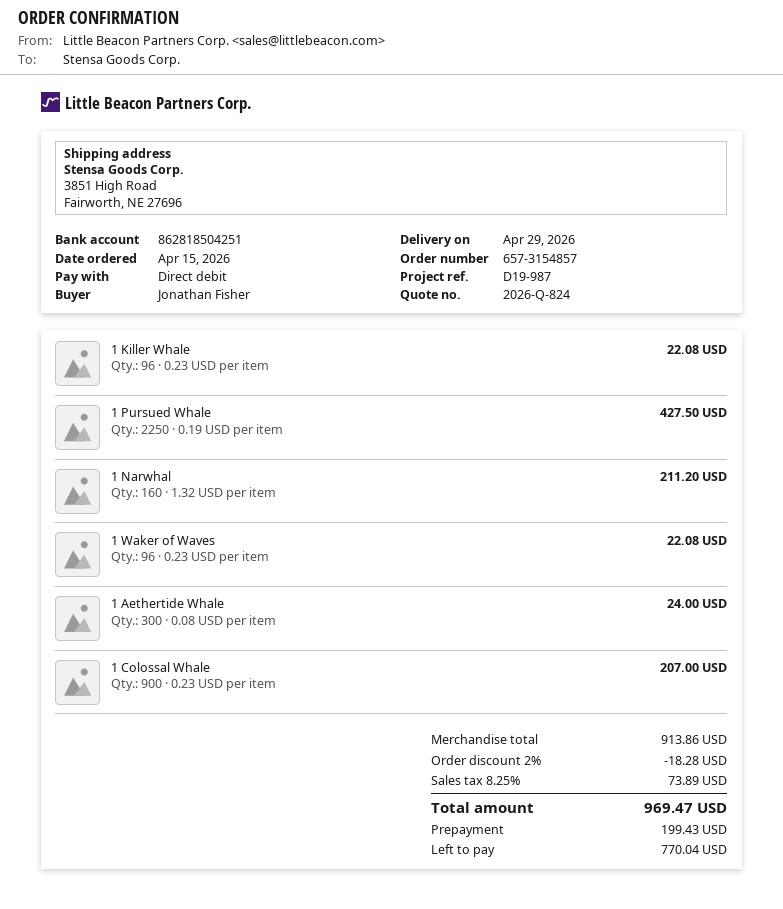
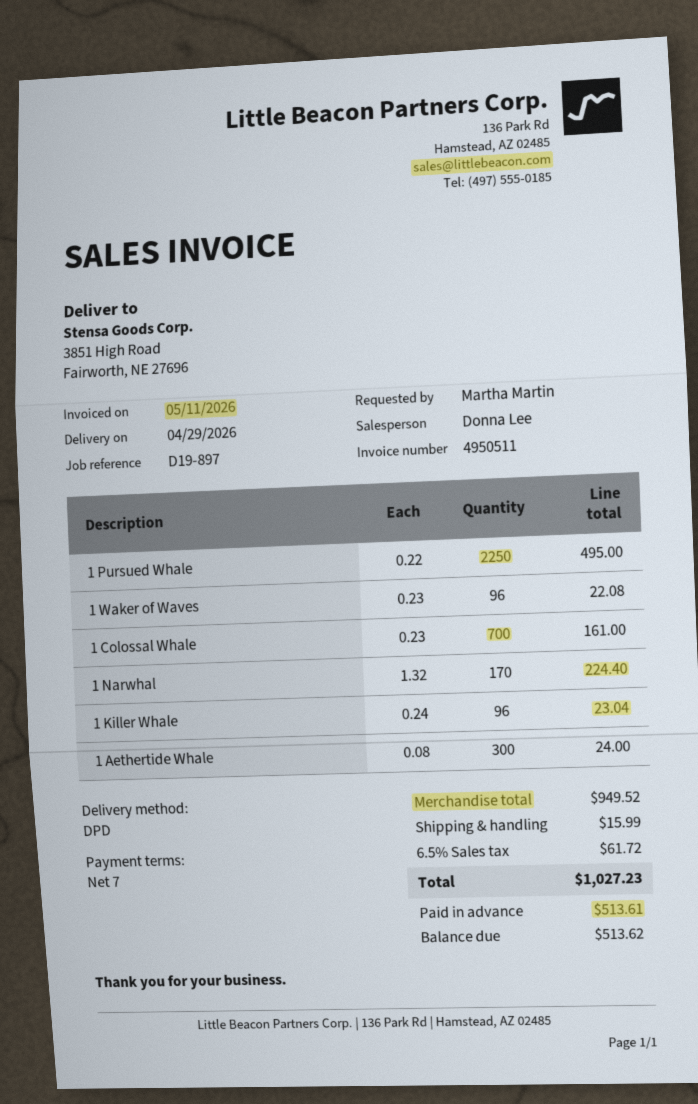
reference: D19-987 -> D19-897
ordered by: Jonathan Fisher -> Martha Martin
1 Killer Whale: 96 x 0.23 = 22.08 -> 96 x 0.24 = 23.04
1 Pursued Whale: 2250 x 0.19 = 427.50 -> 2250 x 0.22 = 495.00
1 Narwhal: 160 x 1.32 = 211.20 -> 170 x 1.32 = 224.40
1 Colossal Whale: 900 x 0.23 = 207.00 -> 700 x 0.23 = 161.00
subtotal: 913.86 -> 949.52
discount: 2% = 18.28 -> none
shipping: none -> 15.99
tax: 8.25% = 73.89 -> 6.5% = 61.72
total: 969.47 -> 1027.23
deposit: 199.43 -> 513.61
balance: 770.04 -> 513.62

